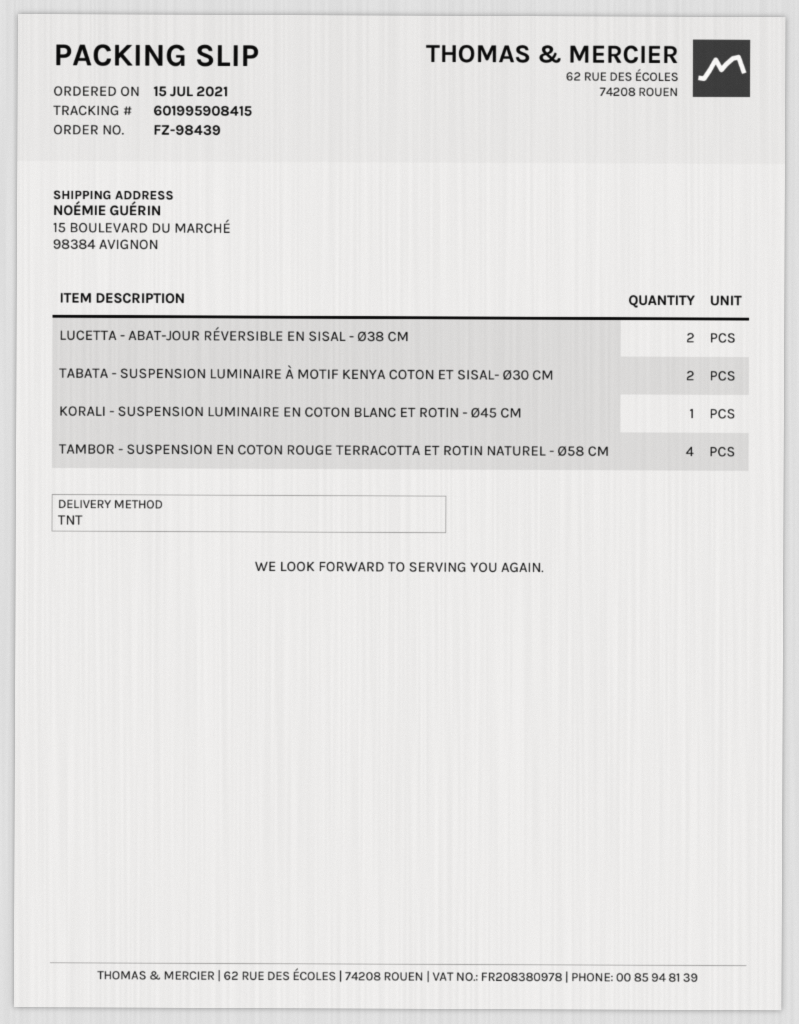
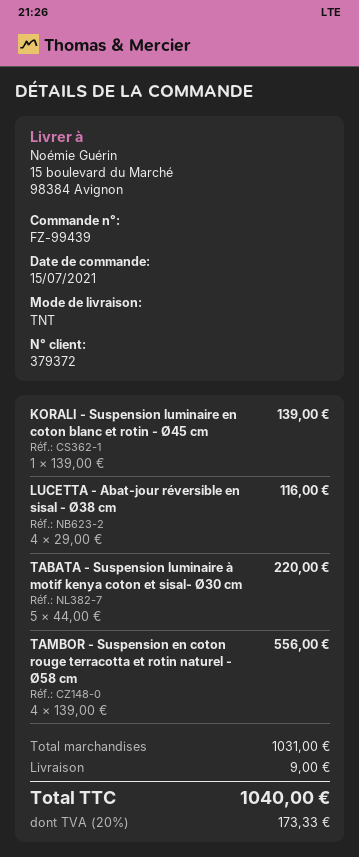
order number: FZ-98439 -> FZ-99439
LUCETTA - ABAT-JOUR RÉVERSIBLE EN SISAL - Ø38 CM: 2 -> 4
TABATA - SUSPENSION LUMINAIRE À MOTIF KENYA COTON ET SISAL- Ø30 CM: 2 -> 5

